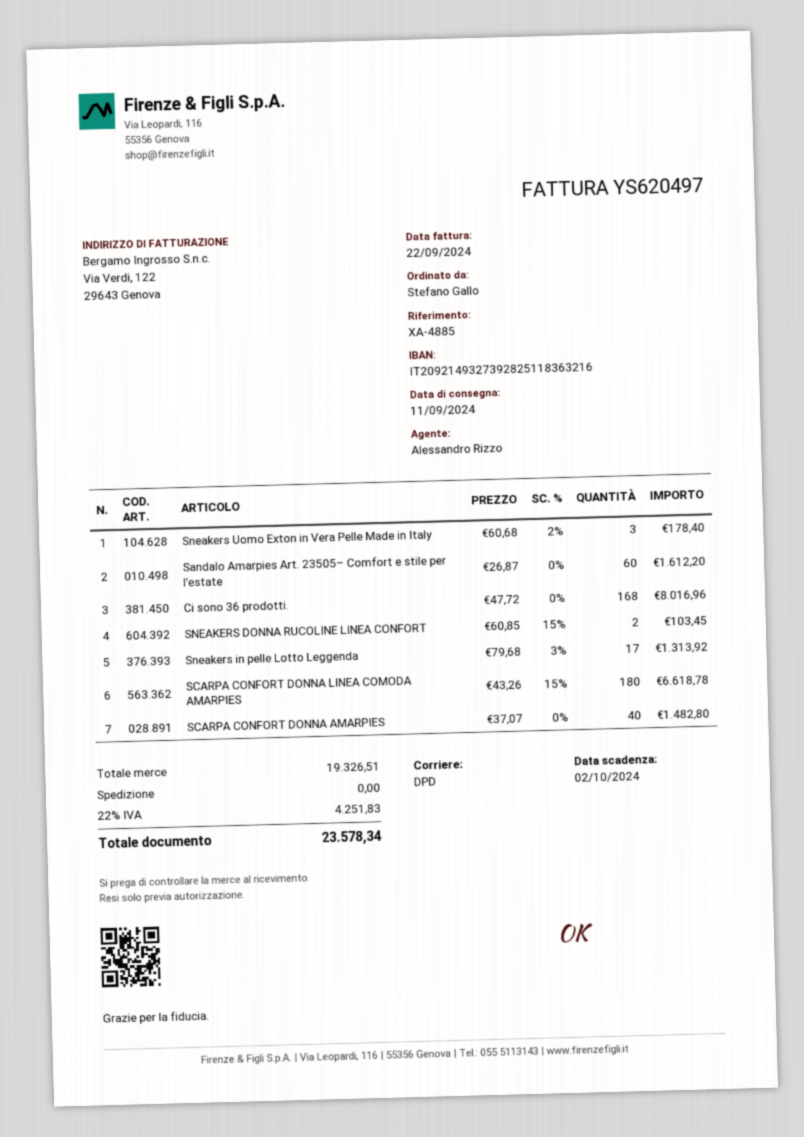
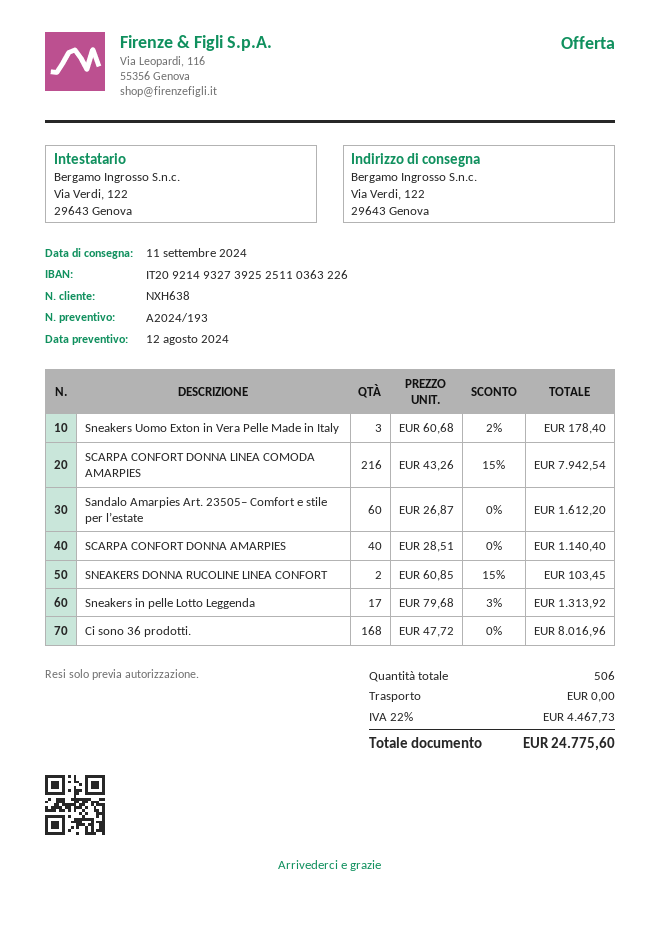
bank account: IT2092149327392825118363216 -> IT2092149327392525110363226
SCARPA CONFORT DONNA LINEA COMODA AMARPIES: 180 x 43.26 - 15% = 6618.78 -> 216 x 43.26 - 15% = 7942.54
SCARPA CONFORT DONNA AMARPIES: 40 x 37.07 = 1482.80 -> 40 x 28.51 = 1140.40
tax: 22% = 4251.83 -> 22% = 4467.73
total: 23578.34 -> 24775.60

